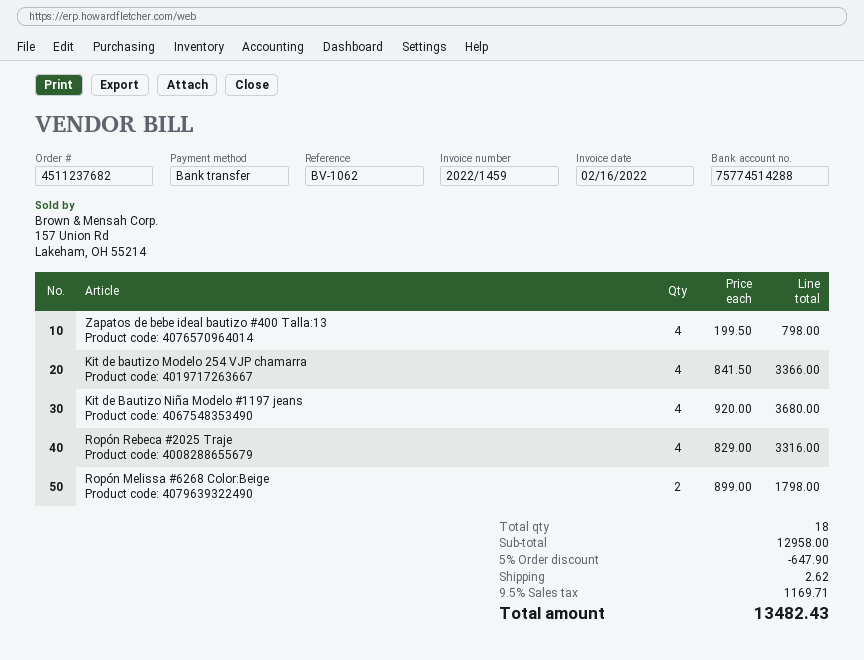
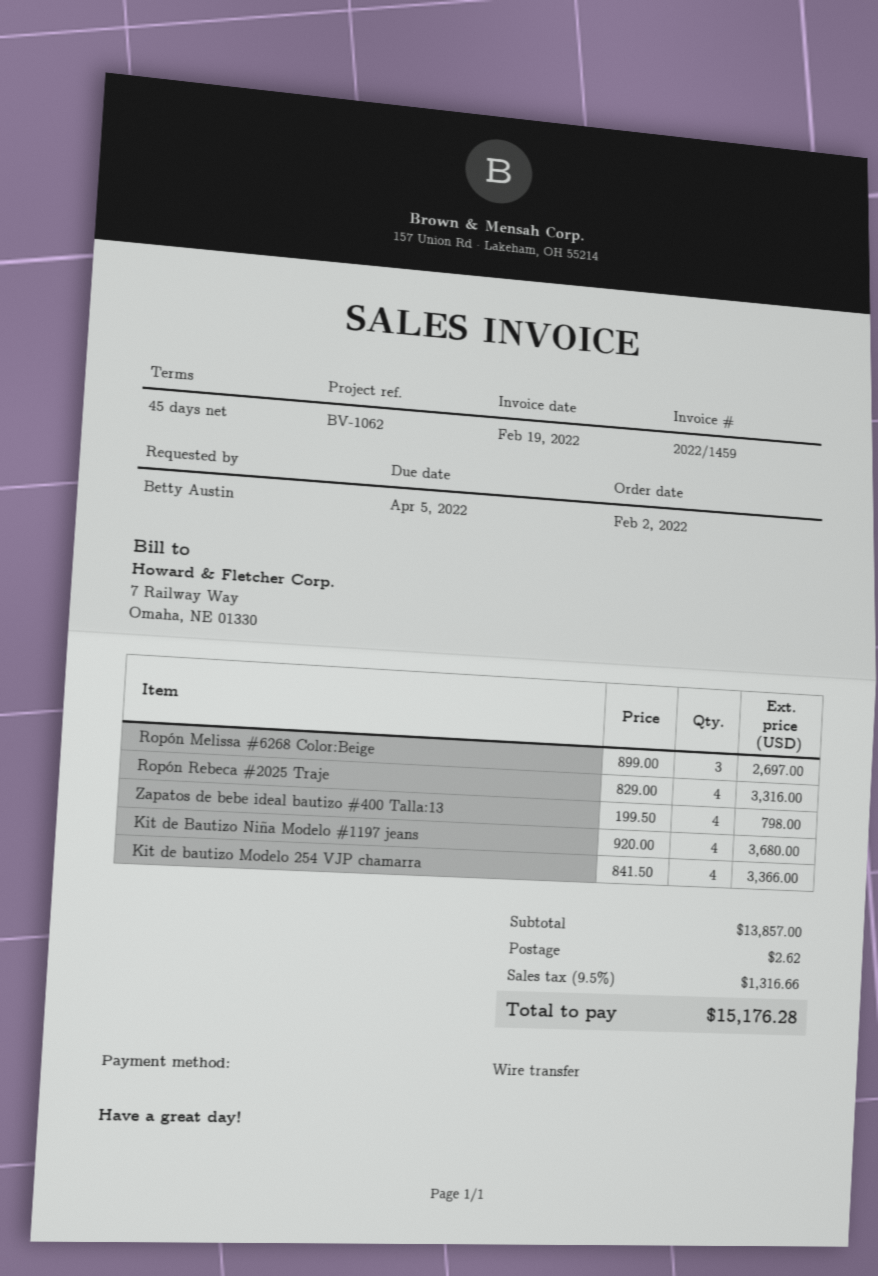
invoice date: 2022-02-16 -> 2022-02-19
Ropón Melissa #6268 Color:Beige: 2 x 899.00 = 1798.00 -> 3 x 899.00 = 2697.00
subtotal: 12958.00 -> 13857.00
discount: 5% = 647.90 -> none
tax: 9.5% = 1169.71 -> 9.5% = 1316.66
total: 13482.43 -> 15176.28

